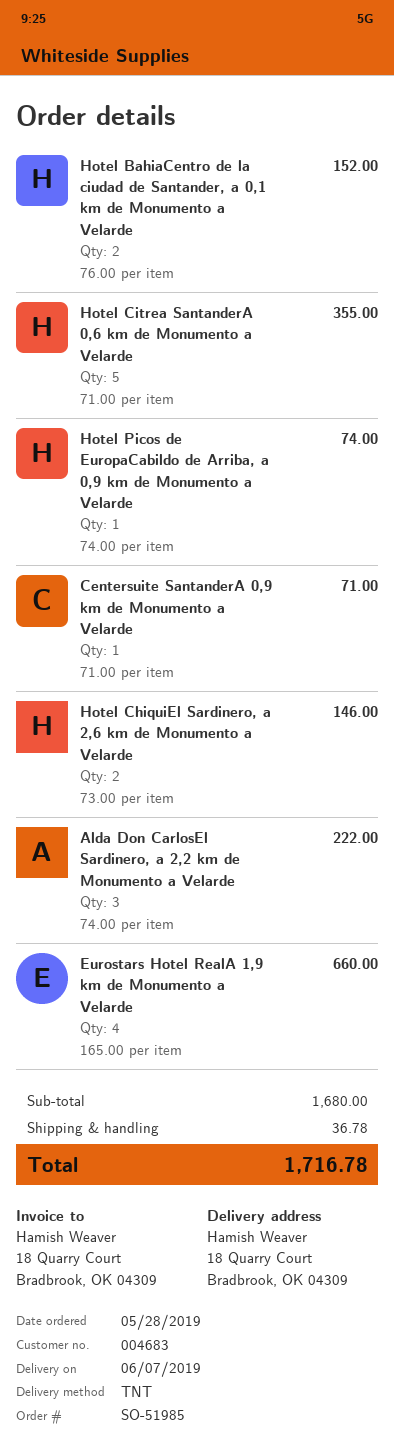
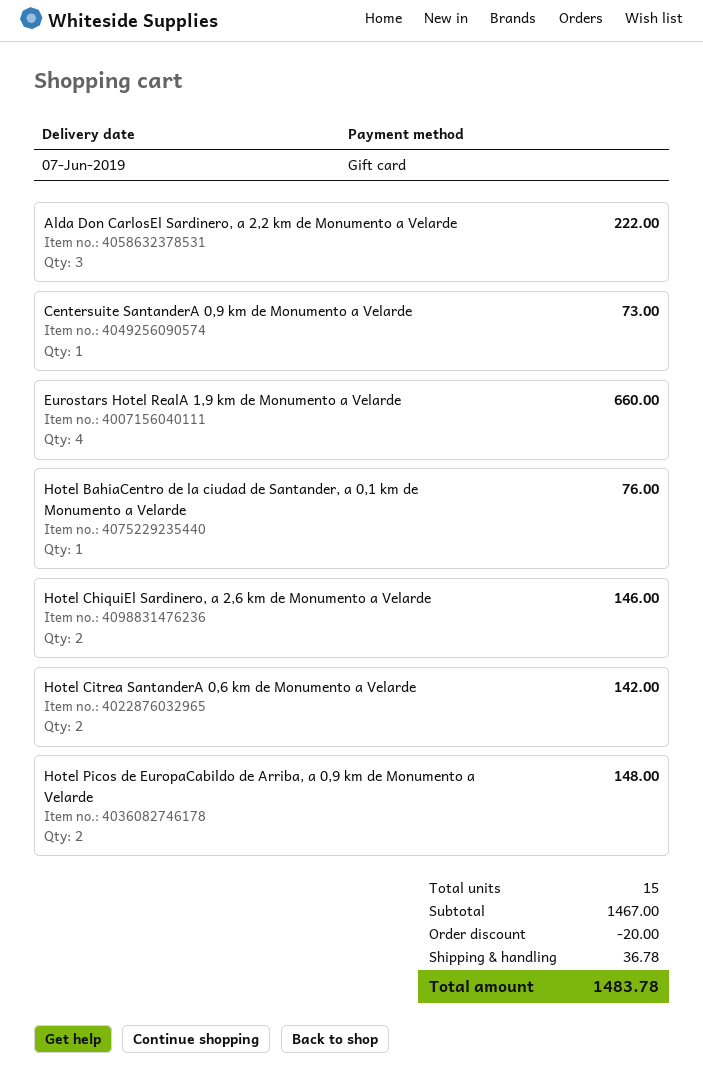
Hotel BahiaCentro de la ciudad de Santander, a 0,1 km de Monumento a Velarde: 2 for 152.00 -> 1 for 76.00
Hotel Citrea SantanderA 0,6 km de Monumento a Velarde: 5 for 355.00 -> 2 for 142.00
Hotel Picos de EuropaCabildo de Arriba, a 0,9 km de Monumento a Velarde: 1 for 74.00 -> 2 for 148.00
Centersuite SantanderA 0,9 km de Monumento a Velarde: 1 for 71.00 -> 1 for 73.00
subtotal: 1680.00 -> 1467.00
discount: none -> 20.00
total: 1716.78 -> 1483.78

